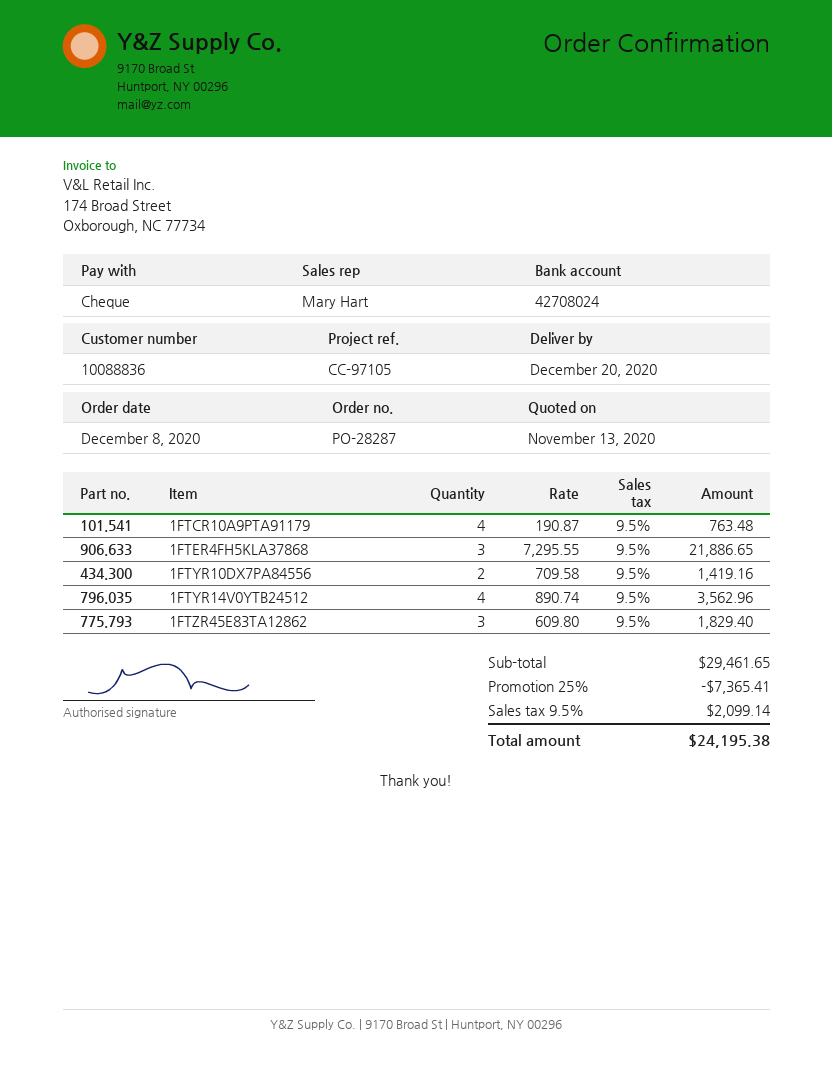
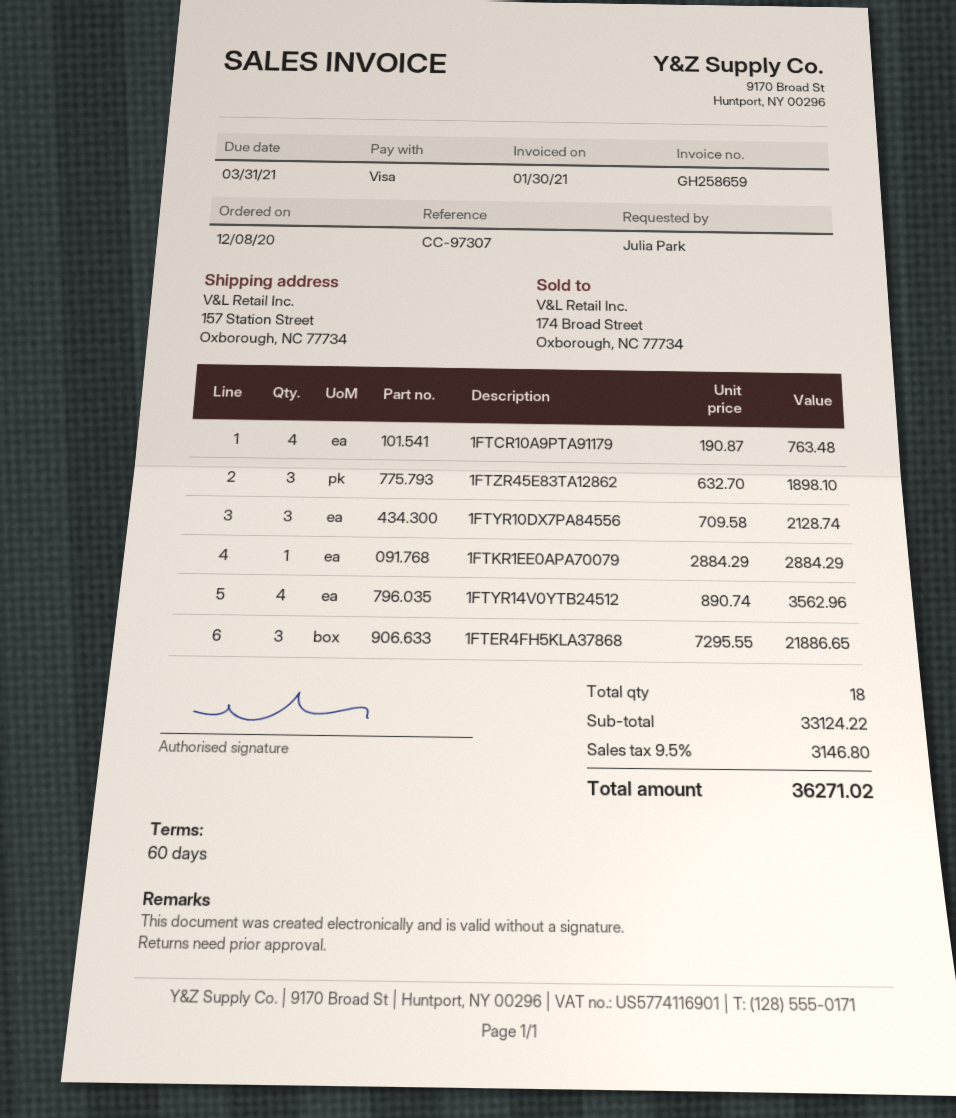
reference: CC-97105 -> CC-97307
payment method: cheque -> Visa
1FTYR10DX7PA84556: 2 x 709.58 = 1419.16 -> 3 x 709.58 = 2128.74
1FTZR45E83TA12862: 3 x 609.80 = 1829.40 -> 3 x 632.70 = 1898.10
1FTKR1EE0APA70079: none -> 1 x 2884.29 = 2884.29
subtotal: 29461.65 -> 33124.22
discount: 25% = 7365.41 -> none
tax: 9.5% = 2099.14 -> 9.5% = 3146.80
total: 24195.38 -> 36271.02

